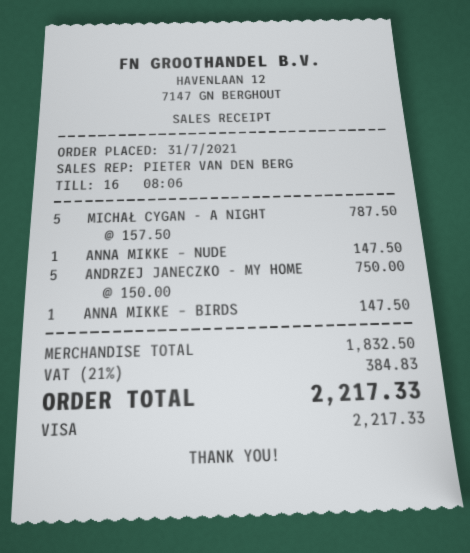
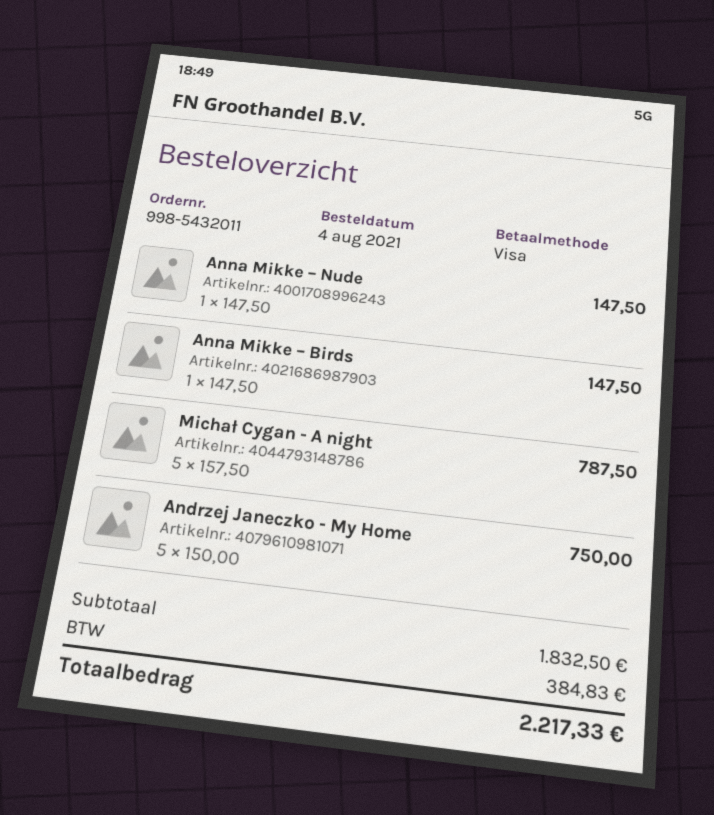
order date: 2021-07-31 -> 2021-08-04

